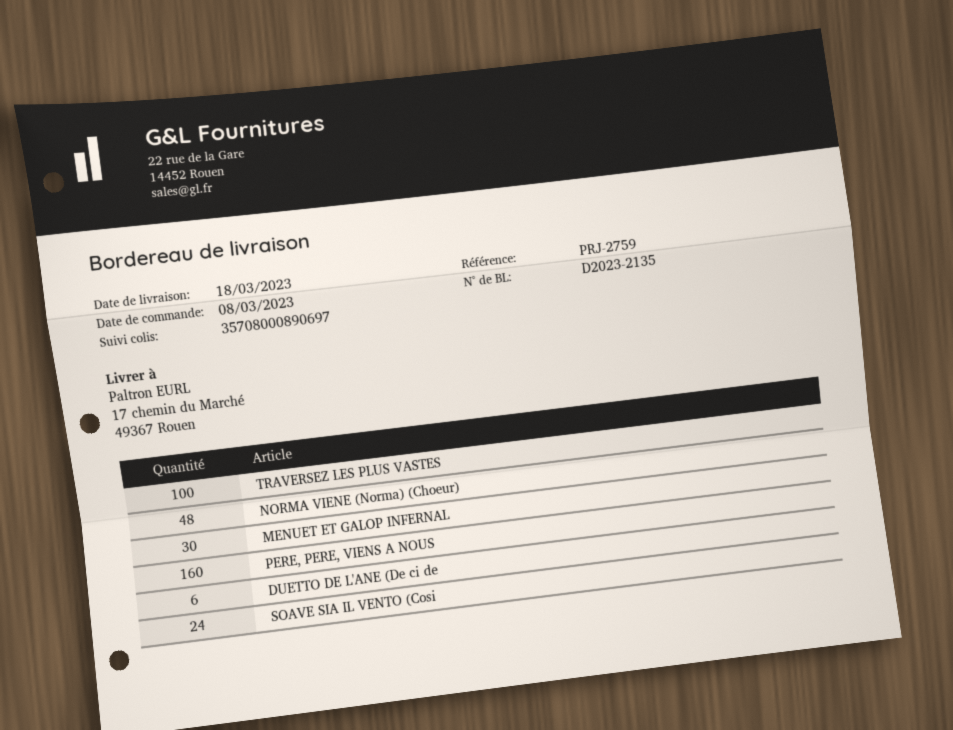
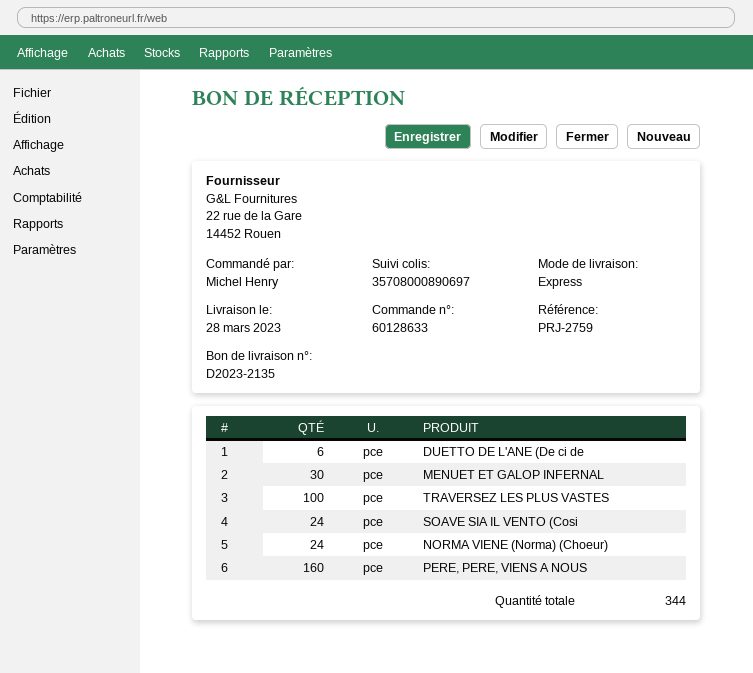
delivery date: 2023-03-18 -> 2023-03-28
NORMA VIENE (Norma) (Choeur): 48 -> 24

